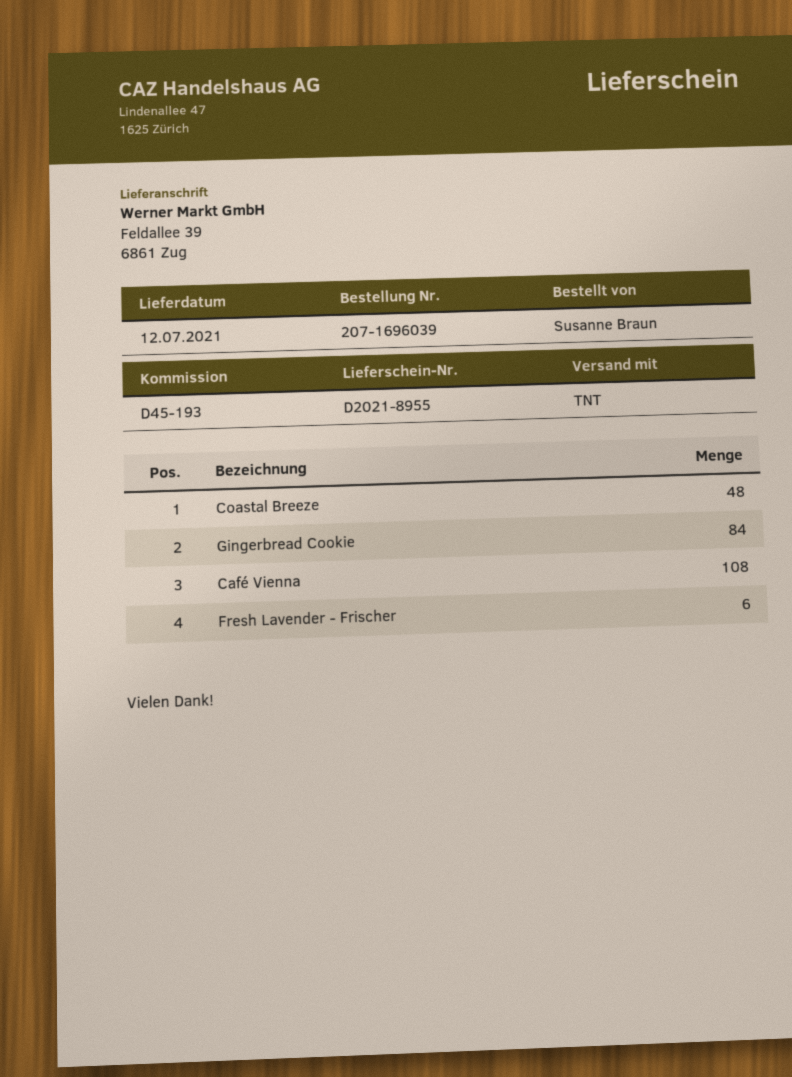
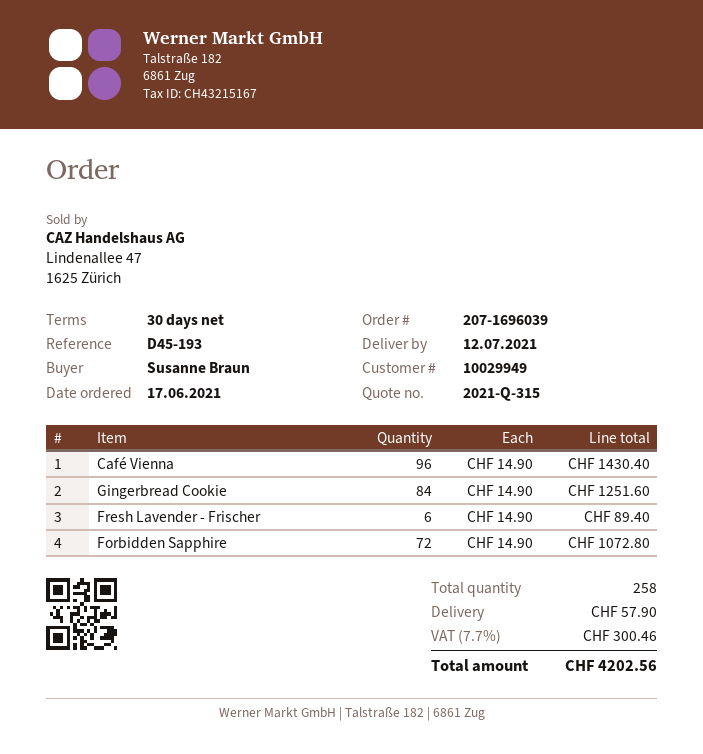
Coastal Breeze: 48 -> none
Café Vienna: 108 -> 96
Forbidden Sapphire: none -> 72

